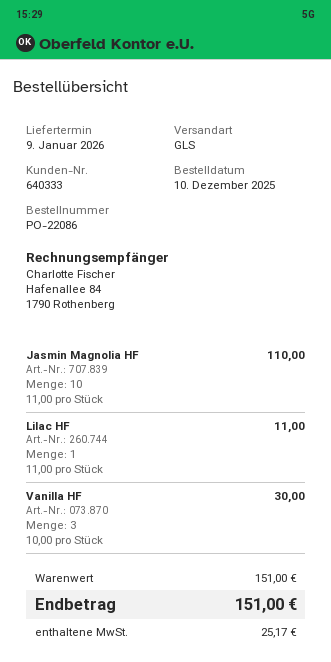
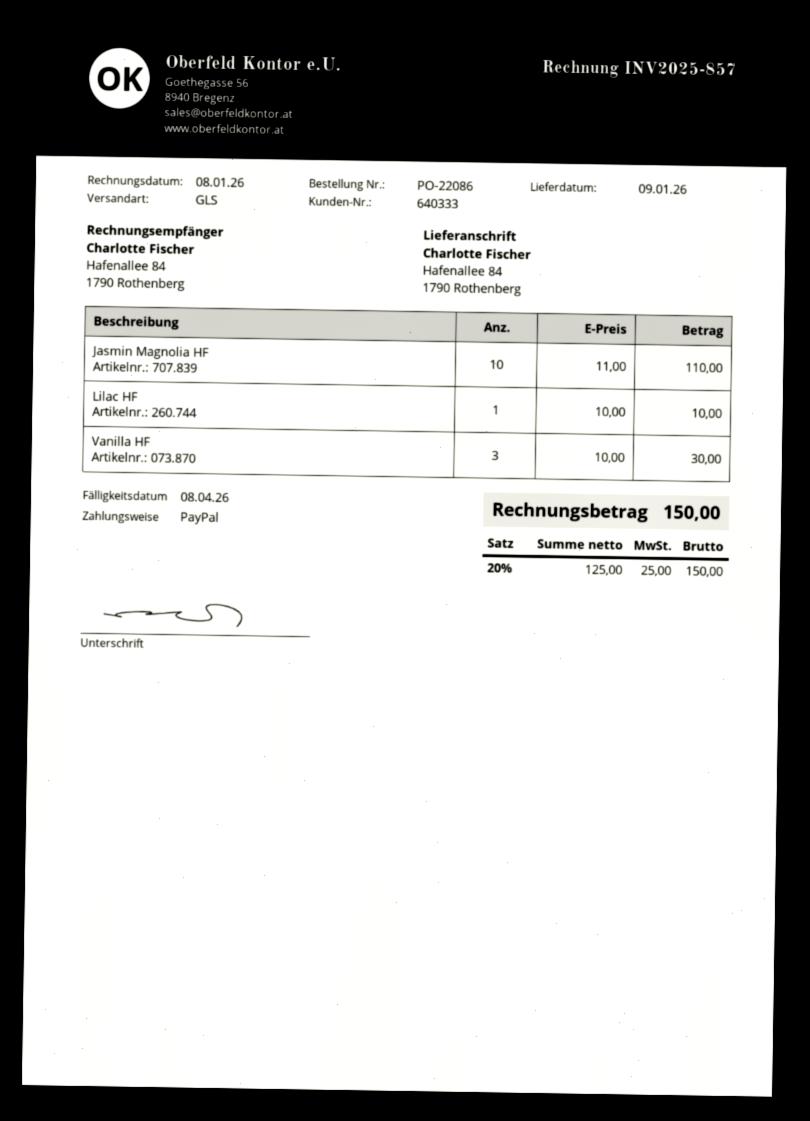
Lilac HF: 1 x 11.00 = 11.00 -> 1 x 10.00 = 10.00
tax: 25.17 -> 25.00
total: 151.00 -> 150.00

